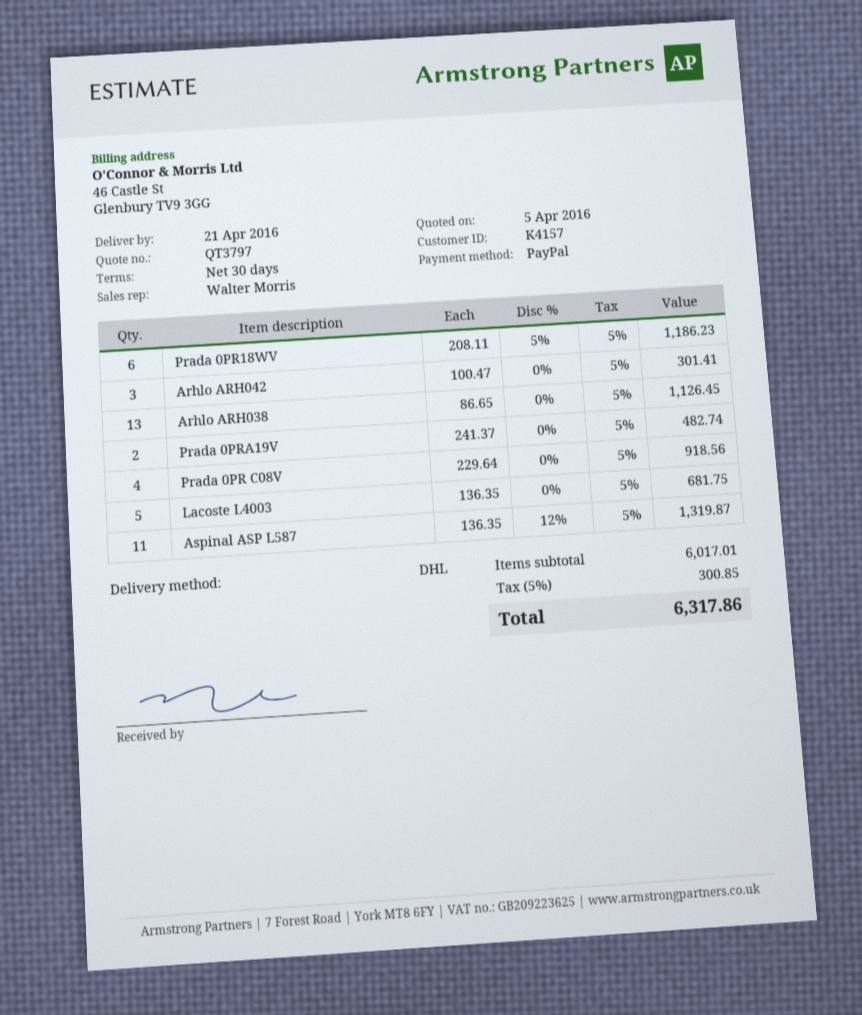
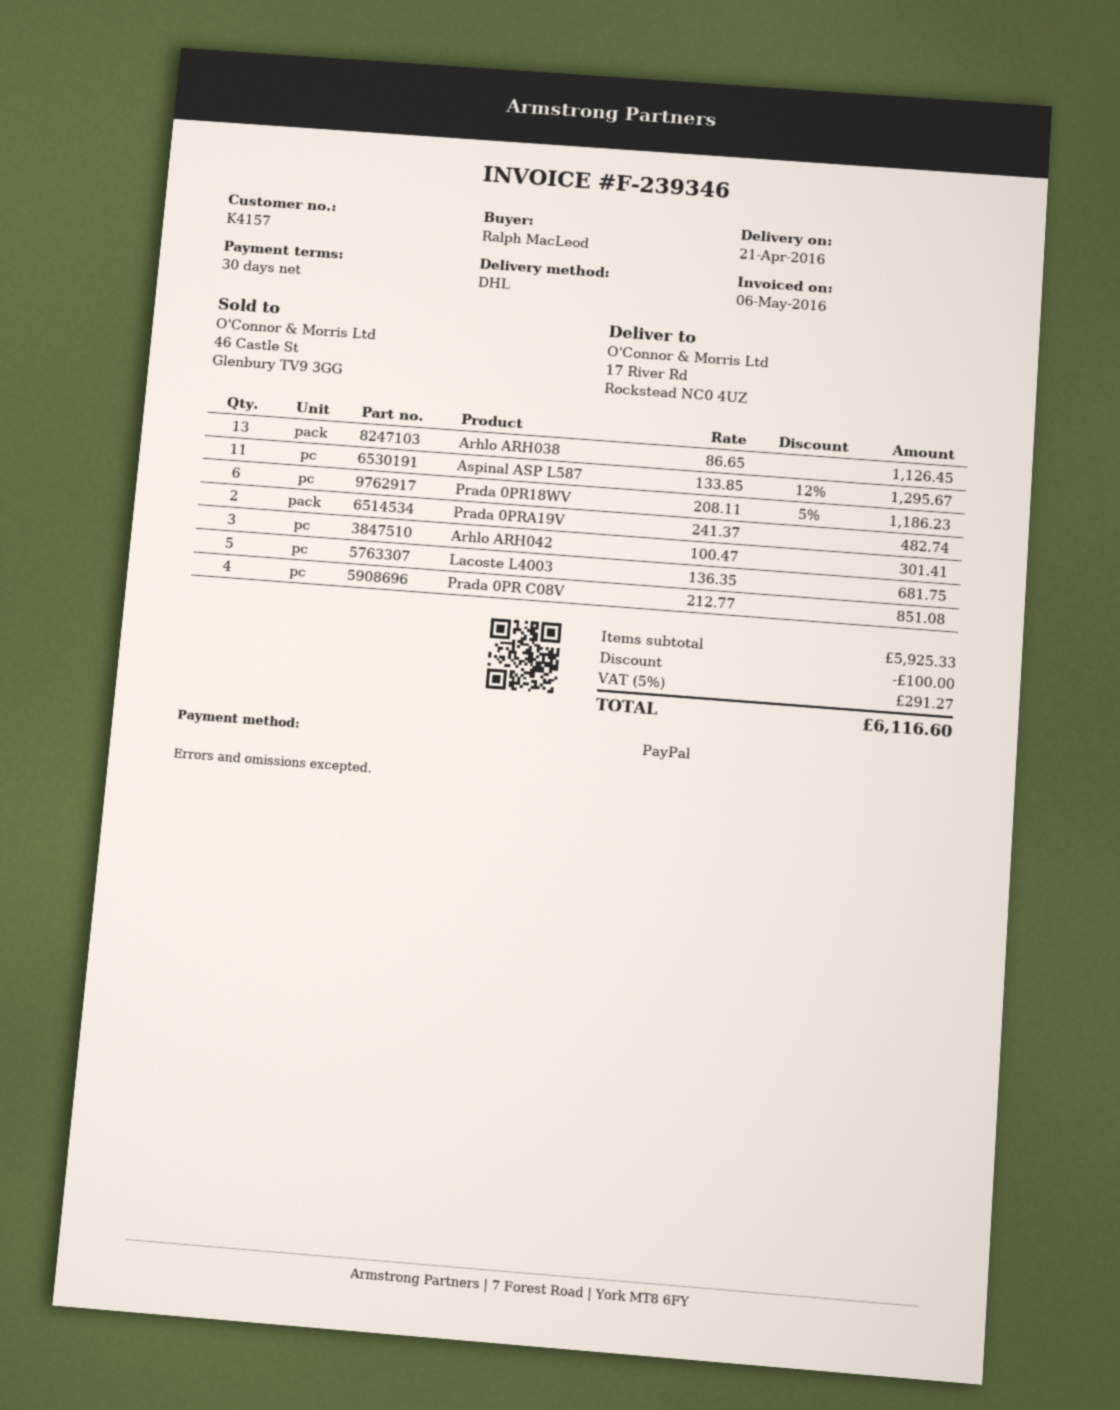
Prada 0PR C08V: 4 x 229.64 = 918.56 -> 4 x 212.77 = 851.08
Aspinal ASP L587: 11 x 136.35 - 12% = 1319.87 -> 11 x 133.85 - 12% = 1295.67
subtotal: 6017.01 -> 5925.33
discount: none -> 100.00
tax: 5% = 300.85 -> 5% = 291.27
total: 6317.86 -> 6116.60

